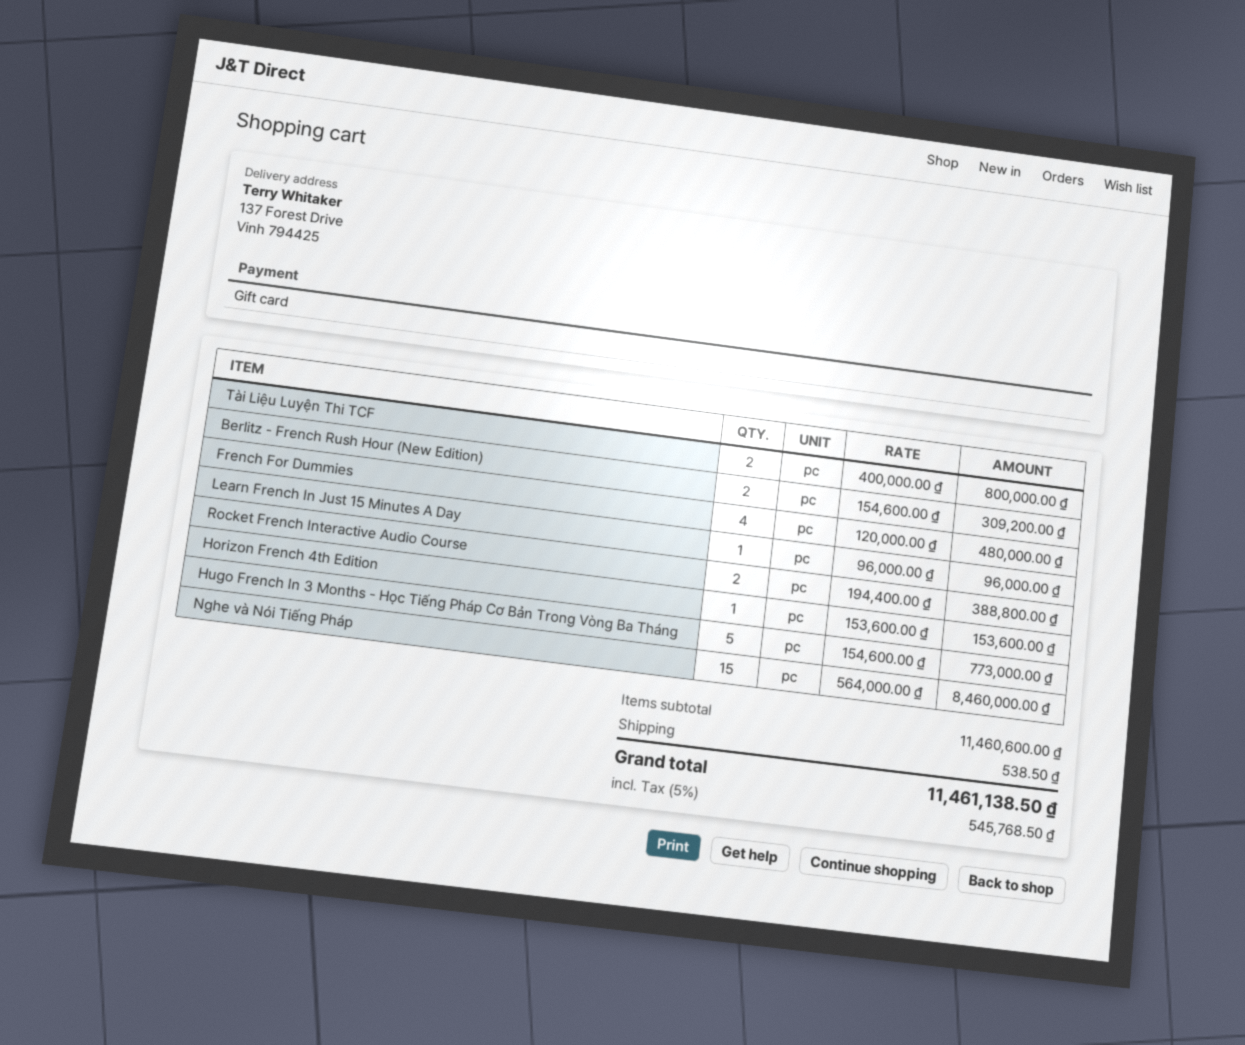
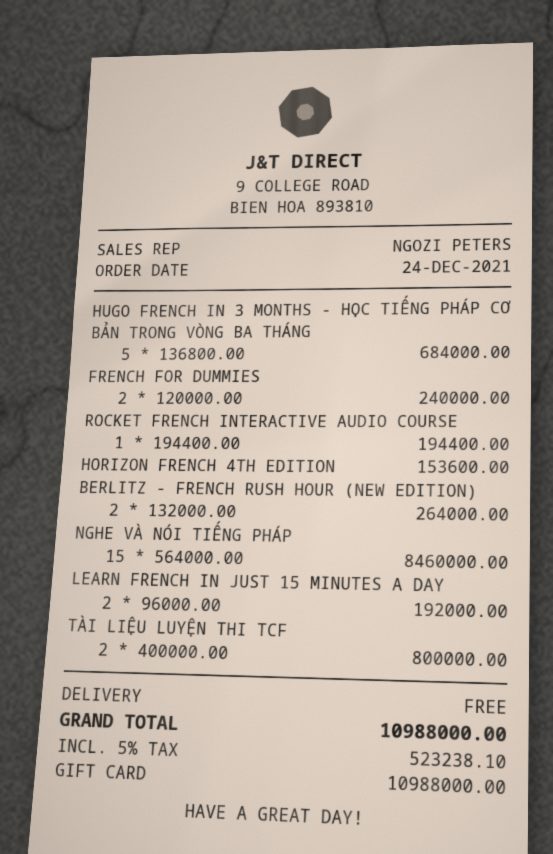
Berlitz - French Rush Hour (New Edition): 2 x 154600.00 = 309200.00 -> 2 x 132000.00 = 264000.00
French For Dummies: 4 x 120000.00 = 480000.00 -> 2 x 120000.00 = 240000.00
Learn French In Just 15 Minutes A Day: 1 x 96000.00 = 96000.00 -> 2 x 96000.00 = 192000.00
Rocket French Interactive Audio Course: 2 x 194400.00 = 388800.00 -> 1 x 194400.00 = 194400.00
Hugo French In 3 Months - Học Tiếng Pháp Cơ Bản Trong Vòng Ba Tháng: 5 x 154600.00 = 773000.00 -> 5 x 136800.00 = 684000.00
shipping: 538.50 -> 0.00
tax: 5% = 545768.50 -> 5% = 523238.10
total: 11461138.50 -> 10988000.00

